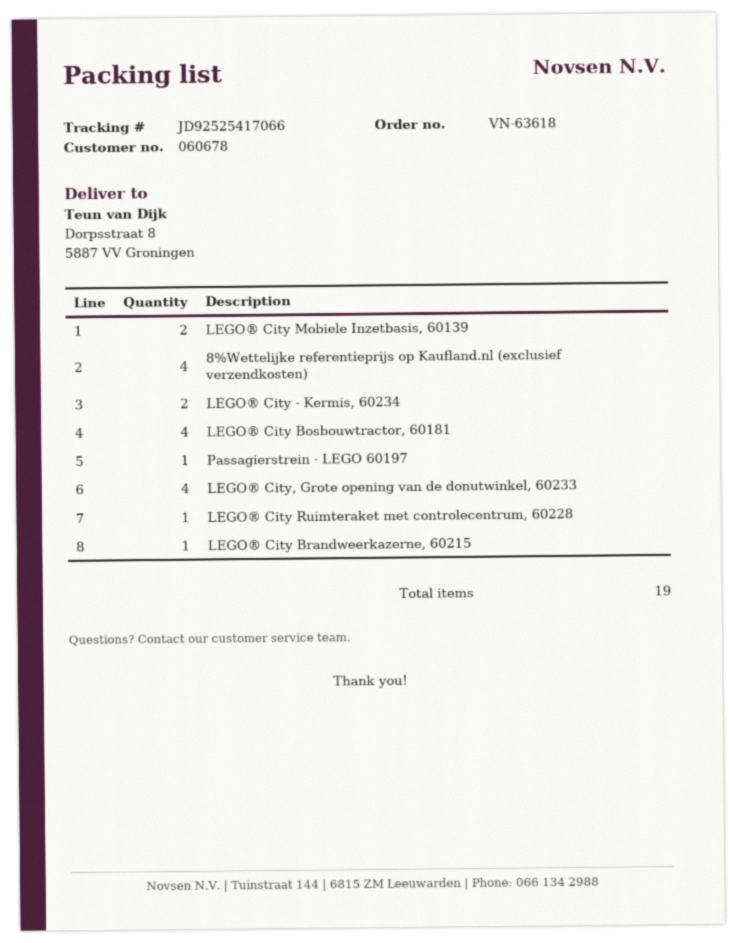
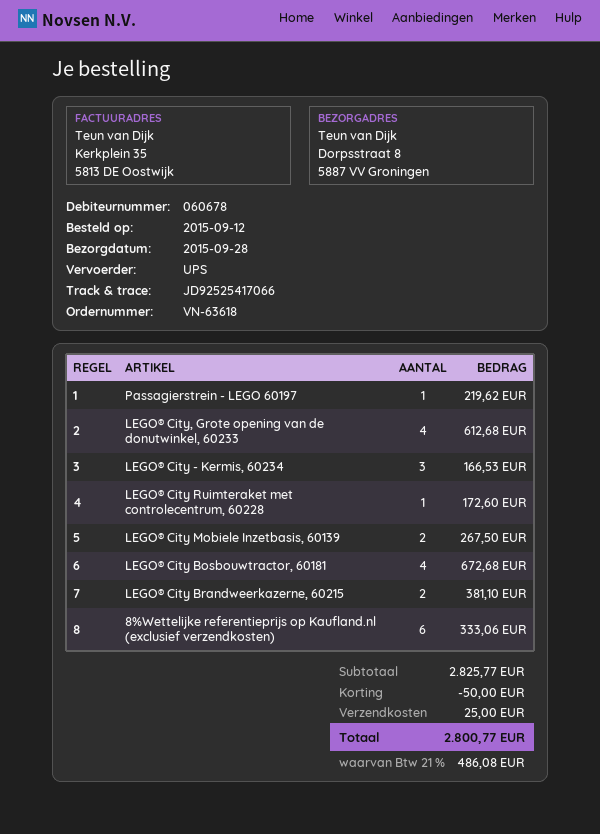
8%Wettelijke referentieprijs op Kaufland.nl (exclusief verzendkosten): 4 -> 6
LEGO® City - Kermis, 60234: 2 -> 3
LEGO® City Brandweerkazerne, 60215: 1 -> 2

